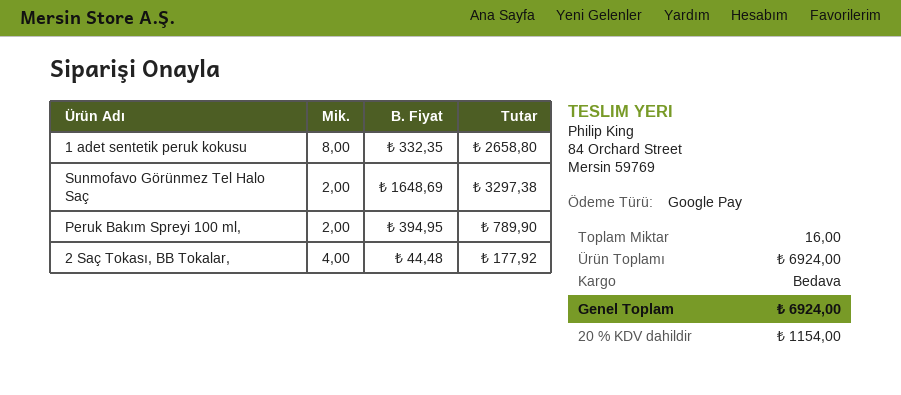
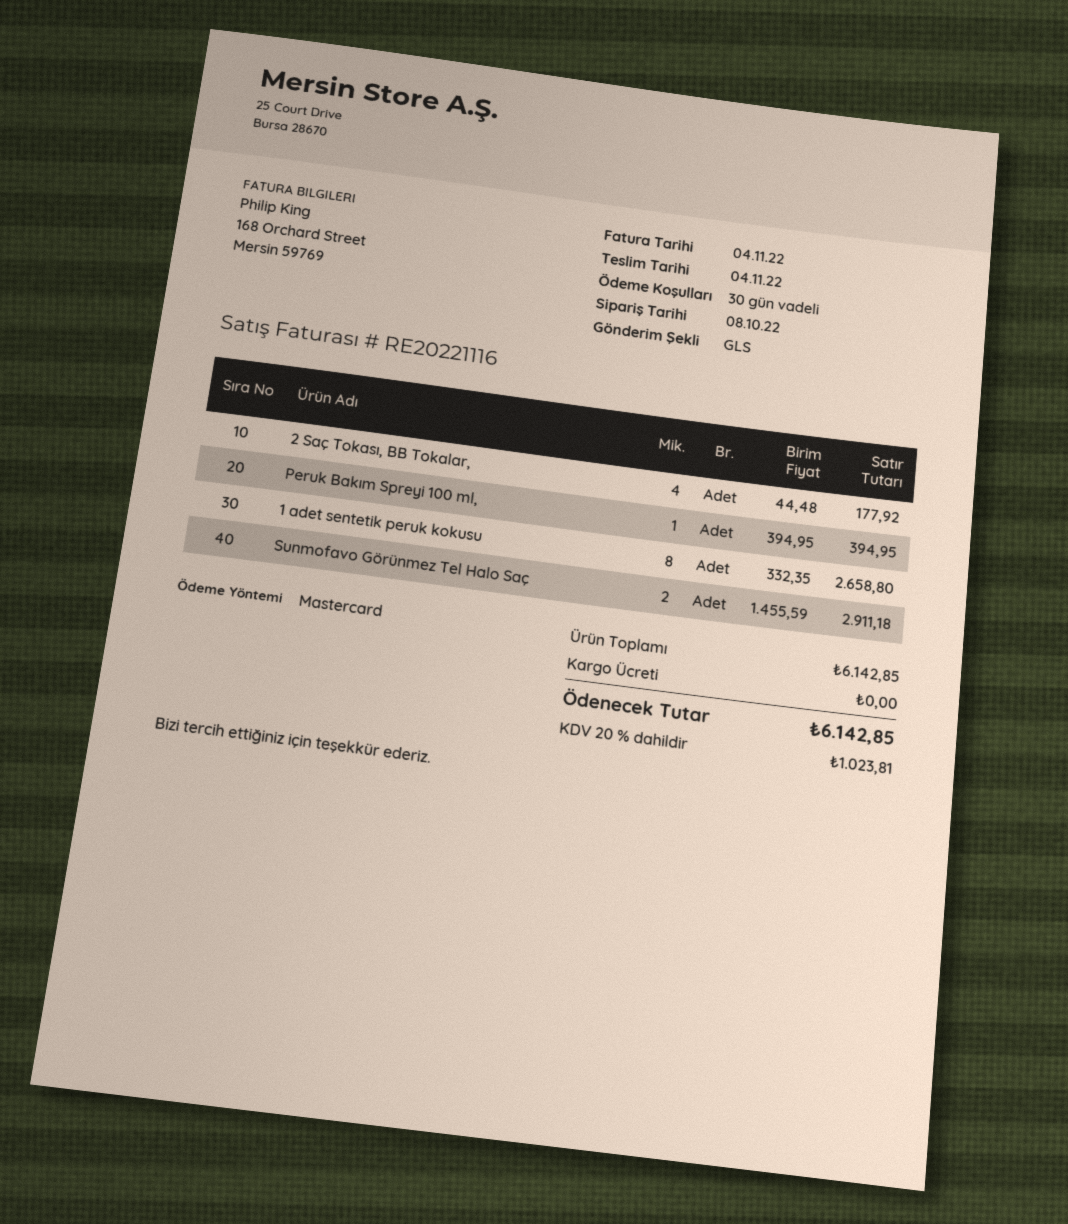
payment method: Google Pay -> Mastercard
Sunmofavo Görünmez Tel Halo Saç: 2 x 1648.69 = 3297.38 -> 2 x 1455.59 = 2911.18
Peruk Bakım Spreyi 100 ml,: 2 x 394.95 = 789.90 -> 1 x 394.95 = 394.95
subtotal: 6924.00 -> 6142.85
tax: 20% = 1154.00 -> 20% = 1023.81
total: 6924.00 -> 6142.85

